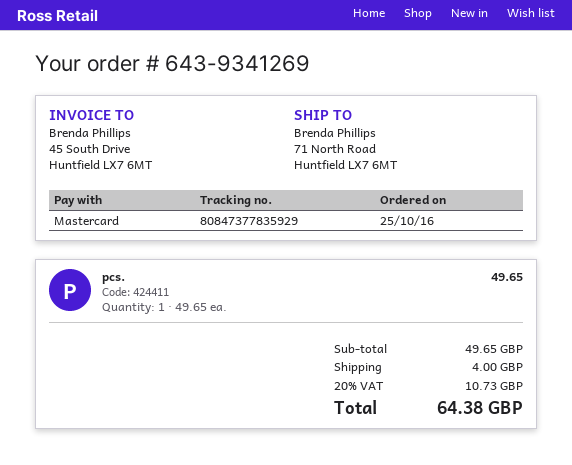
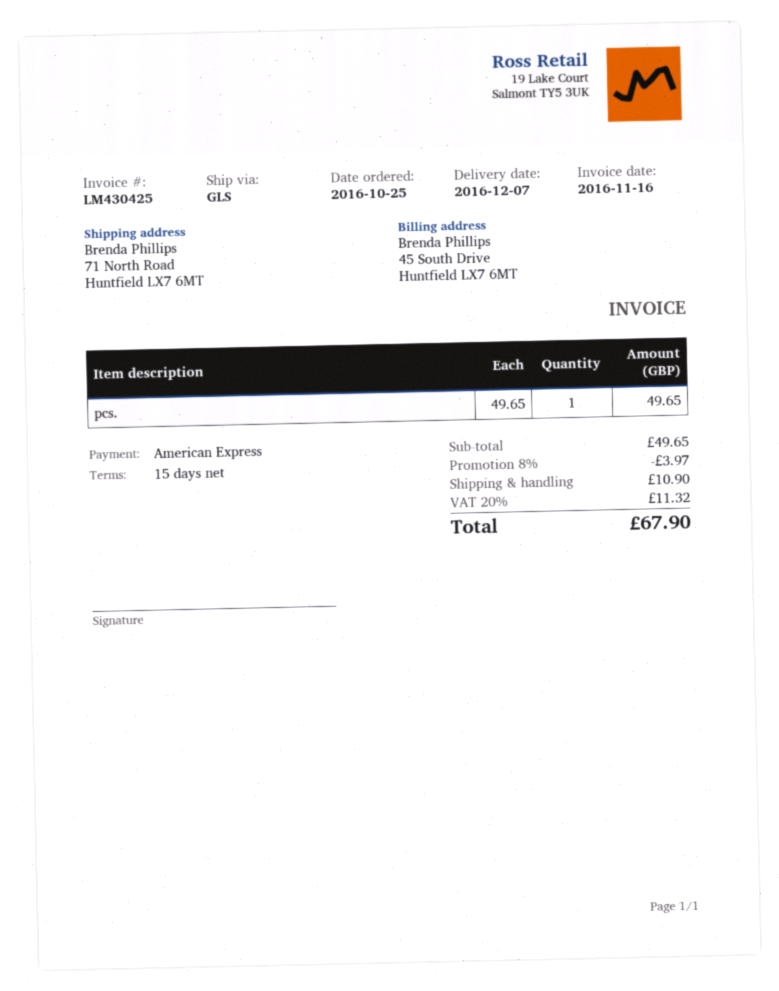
payment method: Mastercard -> American Express
discount: none -> 8% = 3.97
shipping: 4.00 -> 10.90
tax: 20% = 10.73 -> 20% = 11.32
total: 64.38 -> 67.90

